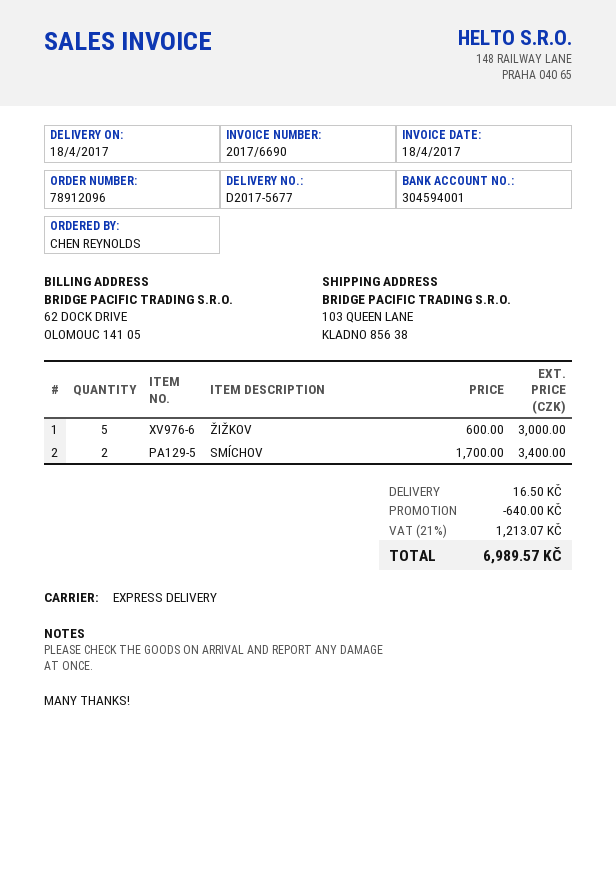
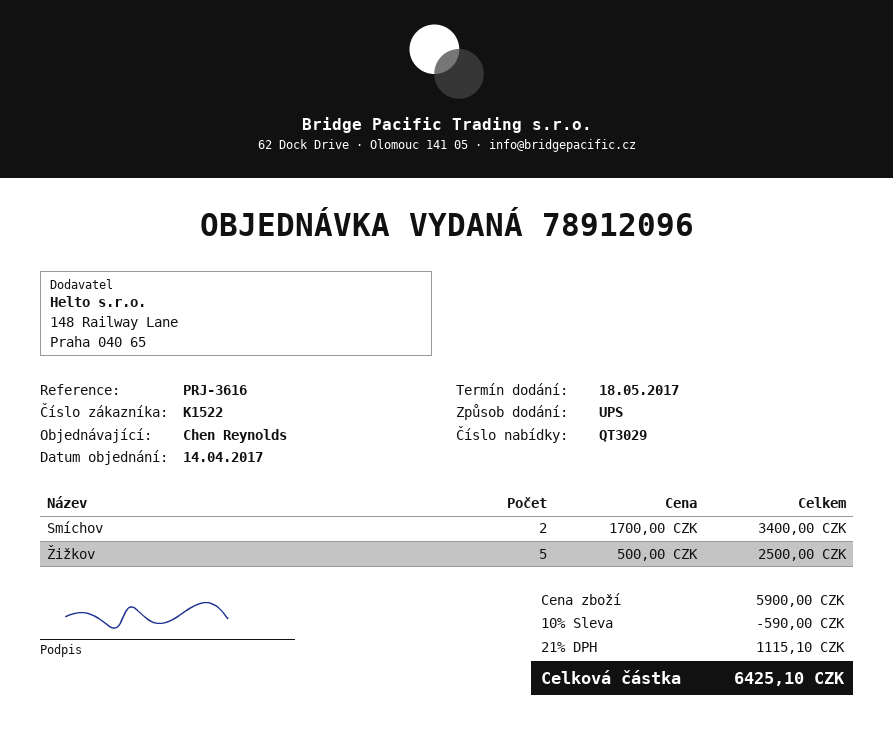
delivery date: 2017-04-18 -> 2017-05-18
shipping method: express -> UPS
ŽIŽKOV: 5 x 600.00 = 3000.00 -> 5 x 500.00 = 2500.00
discount: 640.00 -> 590.00
shipping: 16.50 -> none
tax: 21% = 1213.07 -> 21% = 1115.10
total: 6989.57 -> 6425.10

